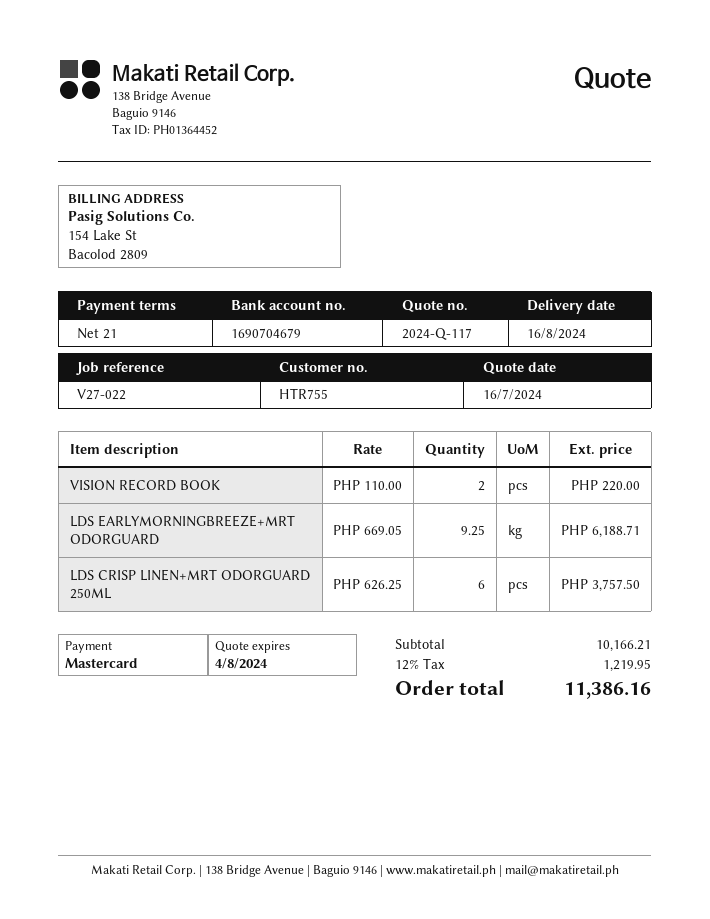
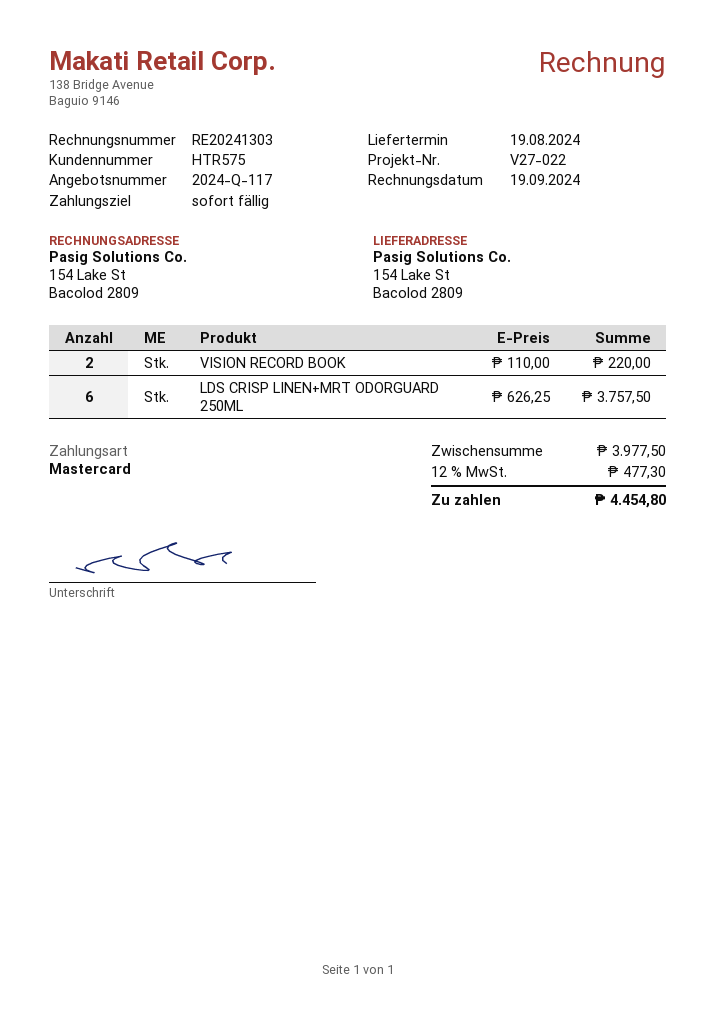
delivery date: 2024-08-16 -> 2024-08-19
payment terms: 21 days -> on receipt
customer number: HTR755 -> HTR575
LDS EARLYMORNINGBREEZE+MRT ODORGUARD: 9.25 x 669.05 = 6188.71 -> none
subtotal: 10166.21 -> 3977.50
tax: 12% = 1219.95 -> 12% = 477.30
total: 11386.16 -> 4454.80

